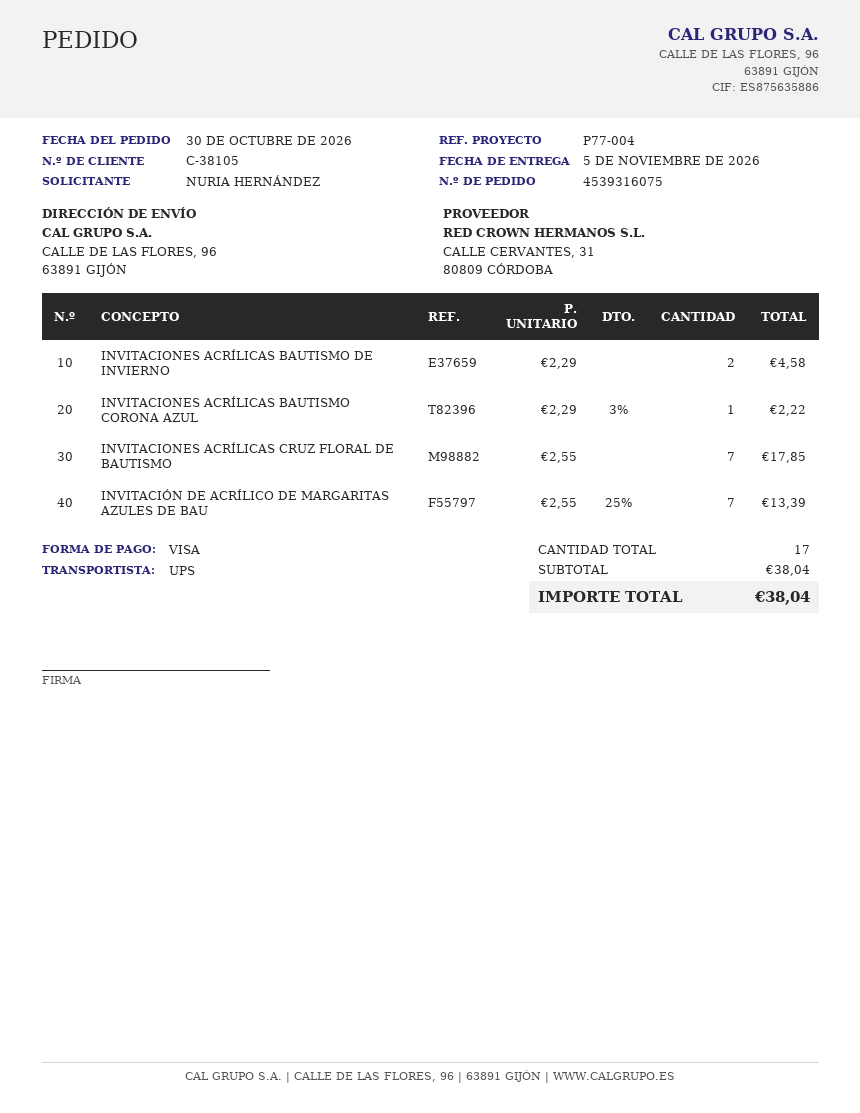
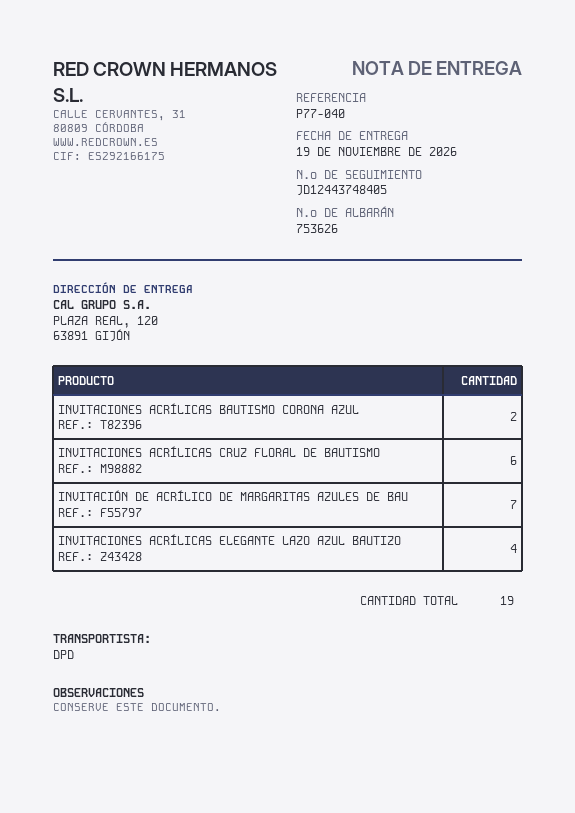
delivery date: 2026-11-05 -> 2026-11-19
reference: P77-004 -> P77-040
shipping method: UPS -> DPD
ship to: CALLE DE LAS FLORES, 96, 63891 GIJÓN -> PLAZA REAL, 120, 63891 GIJÓN
INVITACIONES ACRÍLICAS BAUTISMO DE INVIERNO: 2 -> none
INVITACIONES ACRÍLICAS BAUTISMO CORONA AZUL: 1 -> 2
INVITACIONES ACRÍLICAS CRUZ FLORAL DE BAUTISMO: 7 -> 6
INVITACIONES ACRÍLICAS ELEGANTE LAZO AZUL BAUTIZO: none -> 4
total quantity: 17 -> 19

